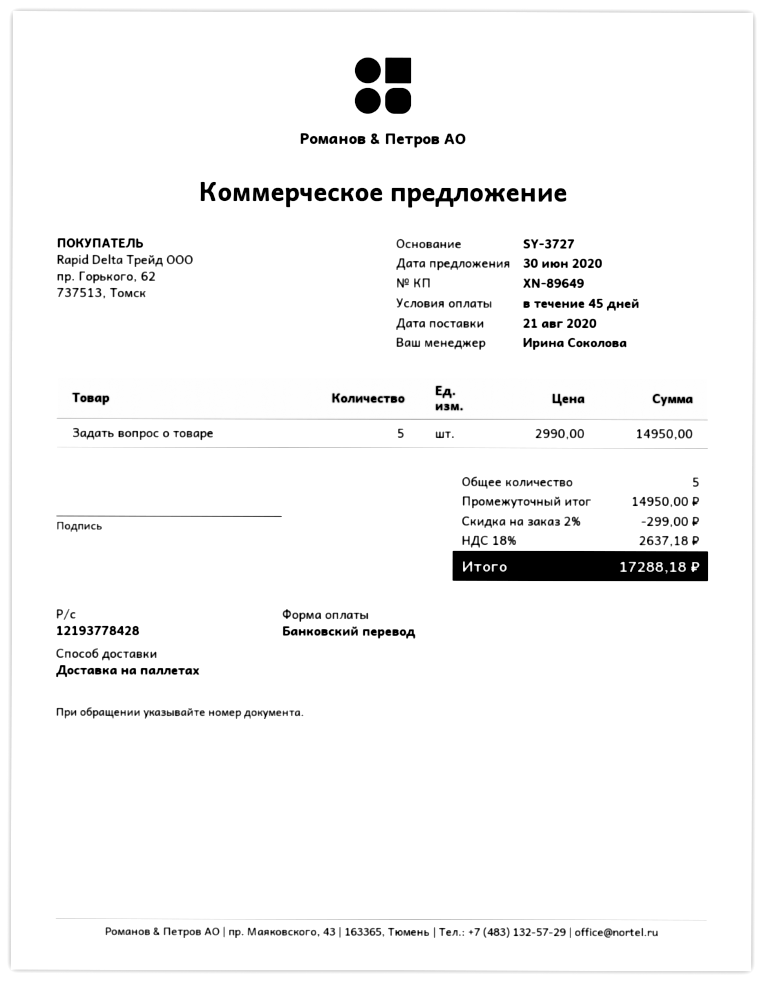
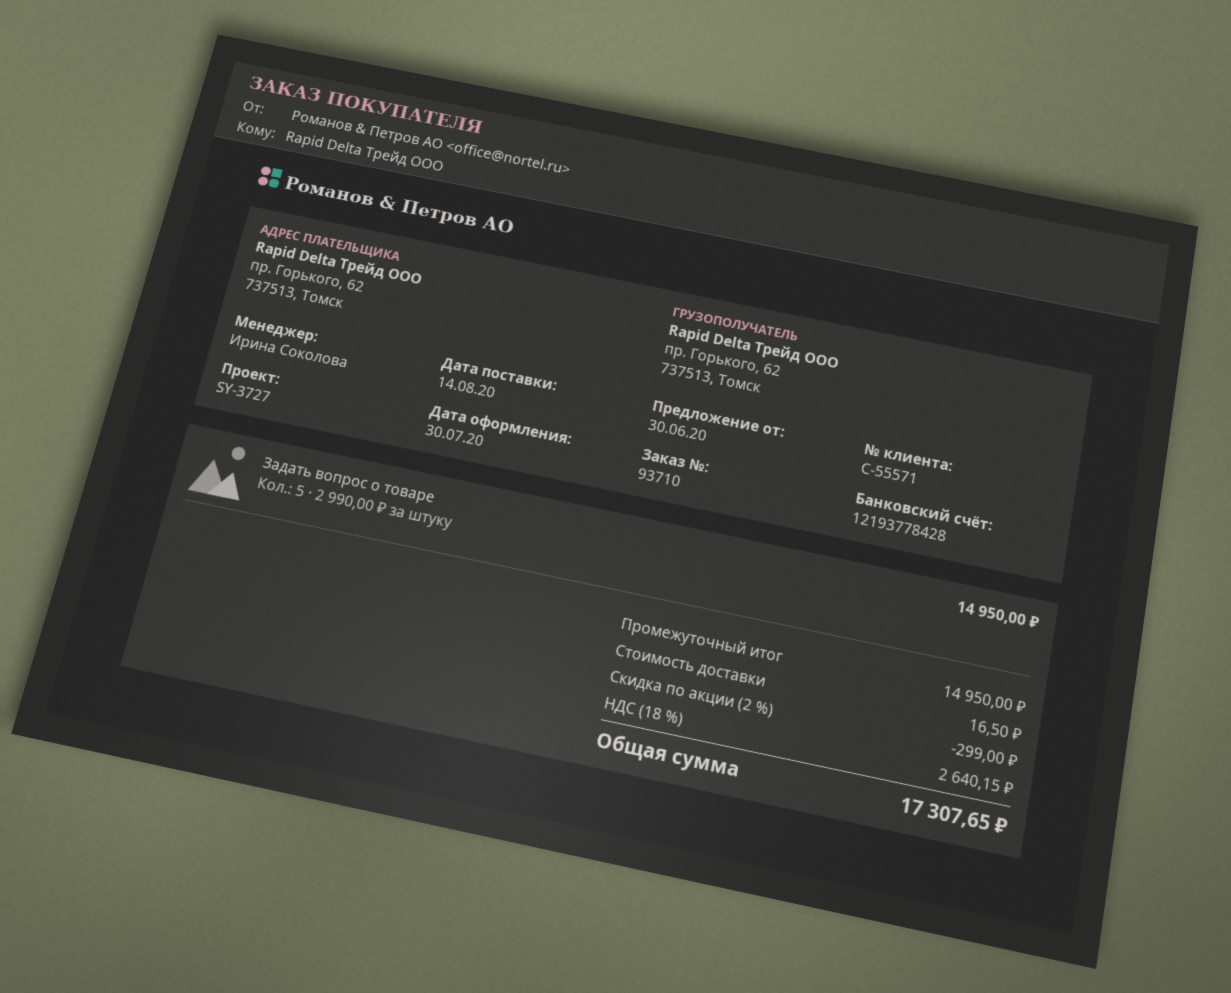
delivery date: 2020-08-21 -> 2020-08-14
shipping: none -> 16.50
tax: 18% = 2637.18 -> 18% = 2640.15
total: 17288.18 -> 17307.65

